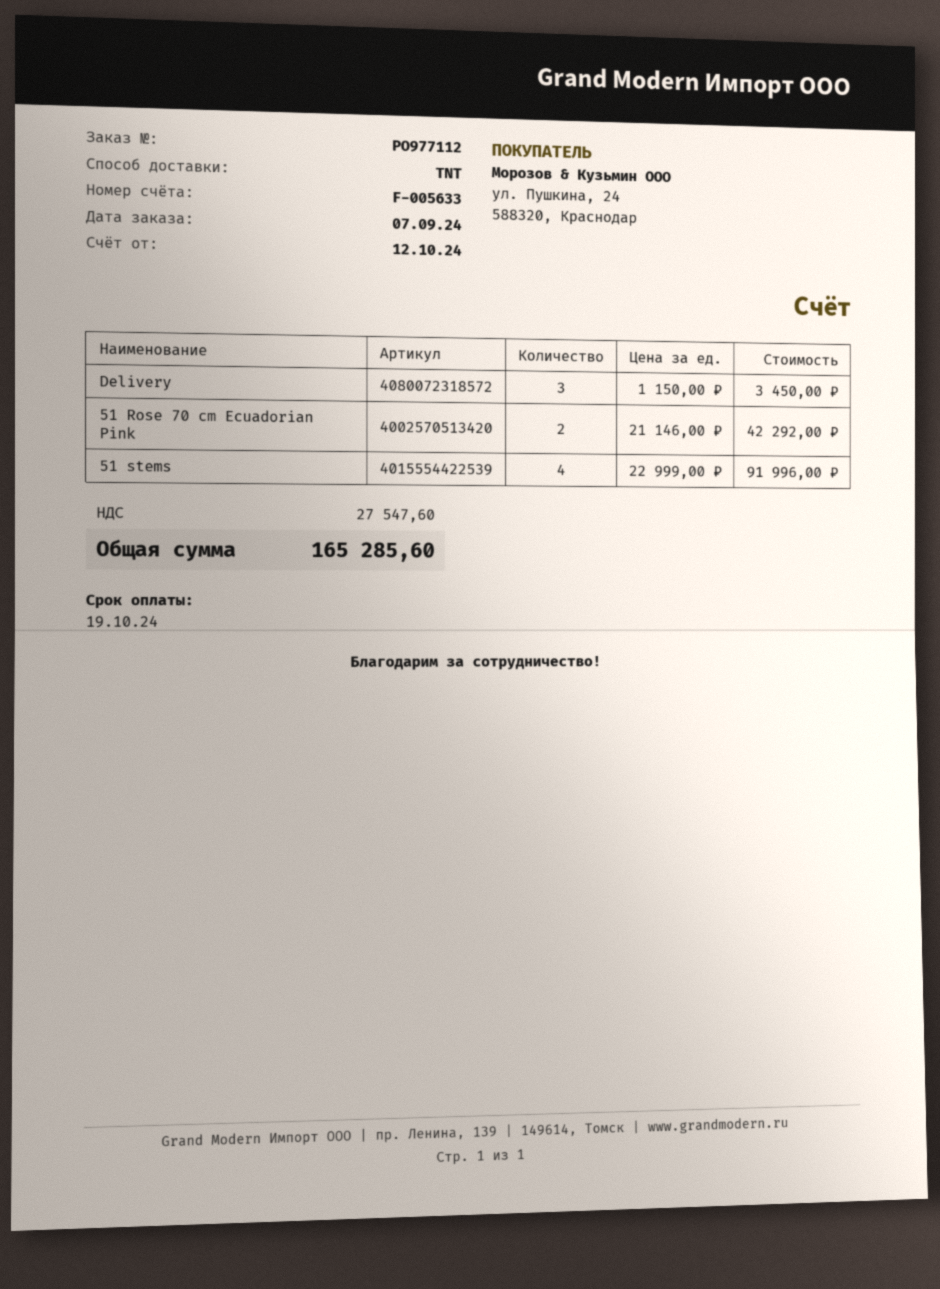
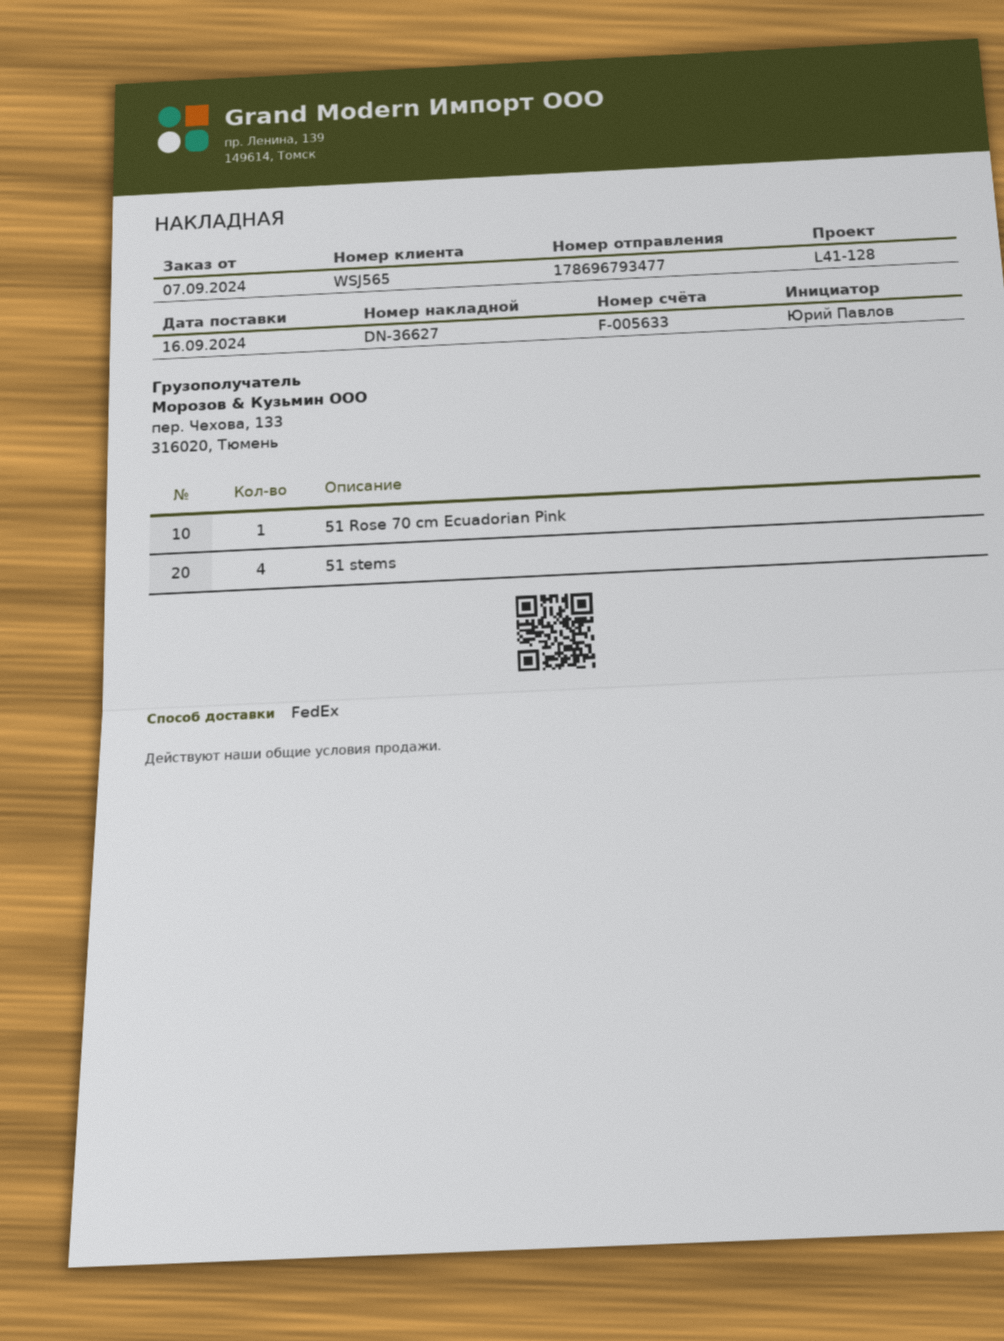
shipping method: TNT -> FedEx
Delivery: 3 -> none
51 Rose 70 cm Ecuadorian Pink: 2 -> 1

